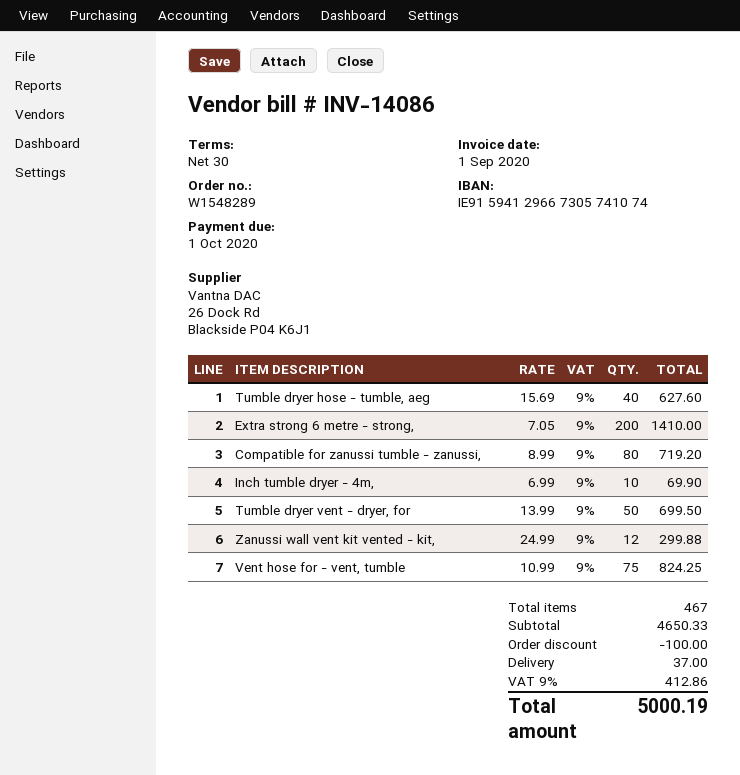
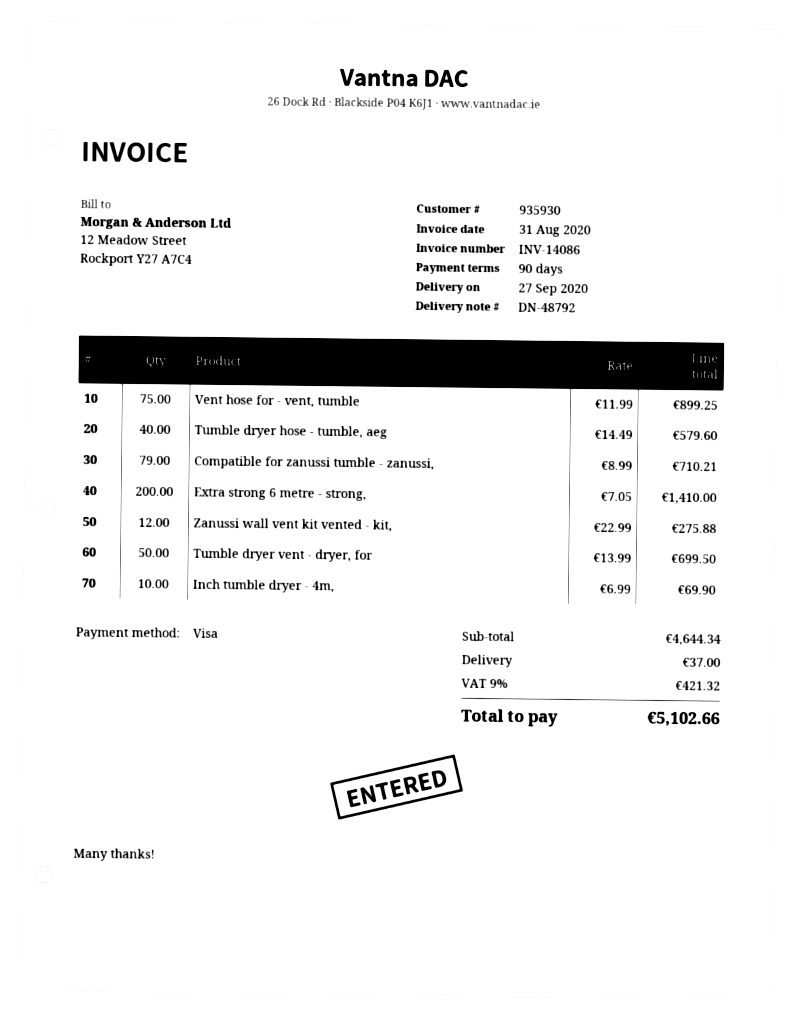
invoice date: 2020-09-01 -> 2020-08-31
payment terms: 30 days -> 90 days
Tumble dryer hose - tumble, aeg: 40 x 15.69 = 627.60 -> 40 x 14.49 = 579.60
Compatible for zanussi tumble - zanussi,: 80 x 8.99 = 719.20 -> 79 x 8.99 = 710.21
Zanussi wall vent kit vented - kit,: 12 x 24.99 = 299.88 -> 12 x 22.99 = 275.88
Vent hose for - vent, tumble: 75 x 10.99 = 824.25 -> 75 x 11.99 = 899.25
subtotal: 4650.33 -> 4644.34
discount: 100.00 -> none
tax: 9% = 412.86 -> 9% = 421.32
total: 5000.19 -> 5102.66

